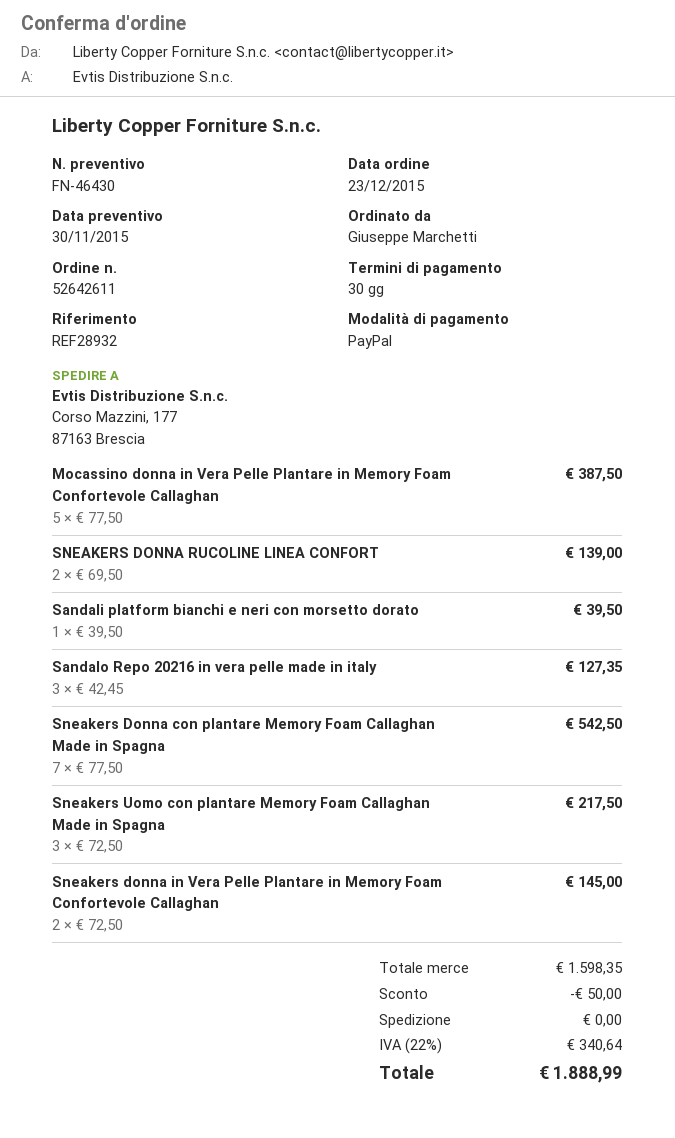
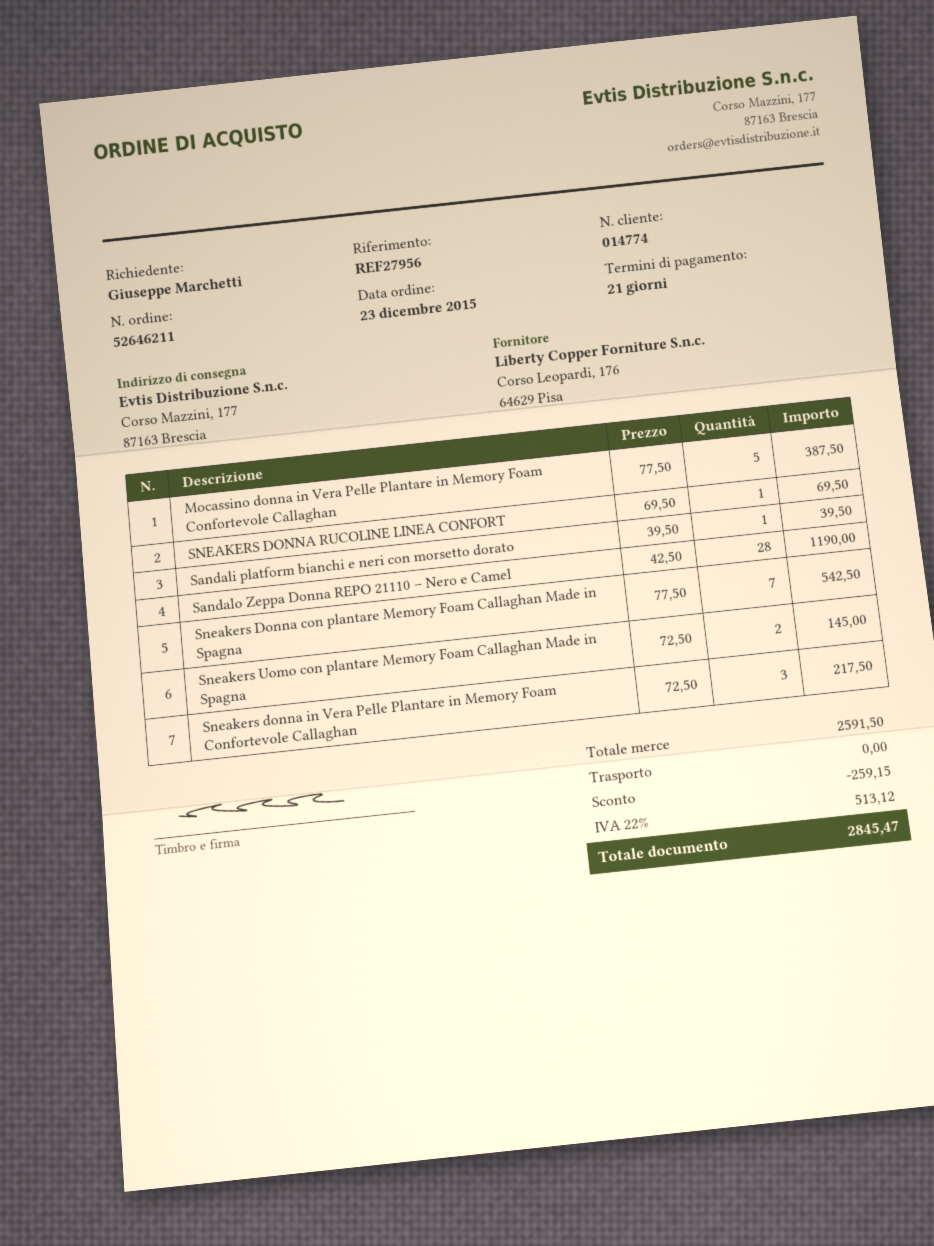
order number: 52642611 -> 52646211
payment terms: 30 days -> 21 days
reference: REF28932 -> REF27956
SNEAKERS DONNA RUCOLINE LINEA CONFORT: 2 x 69.50 = 139.00 -> 1 x 69.50 = 69.50
Sandalo Repo 20216 in vera pelle made in italy: 3 x 42.45 = 127.35 -> none
Sneakers Uomo con plantare Memory Foam Callaghan Made in Spagna: 3 x 72.50 = 217.50 -> 2 x 72.50 = 145.00
Sneakers donna in Vera Pelle Plantare in Memory Foam Confortevole Callaghan: 2 x 72.50 = 145.00 -> 3 x 72.50 = 217.50
Sandalo Zeppa Donna REPO 21110 – Nero e Camel: none -> 28 x 42.50 = 1190.00
subtotal: 1598.35 -> 2591.50
discount: 50.00 -> 259.15
tax: 22% = 340.64 -> 22% = 513.12
total: 1888.99 -> 2845.47

